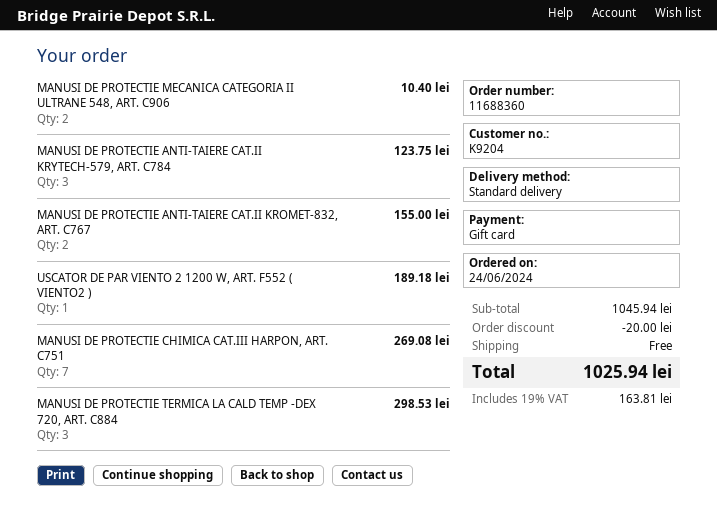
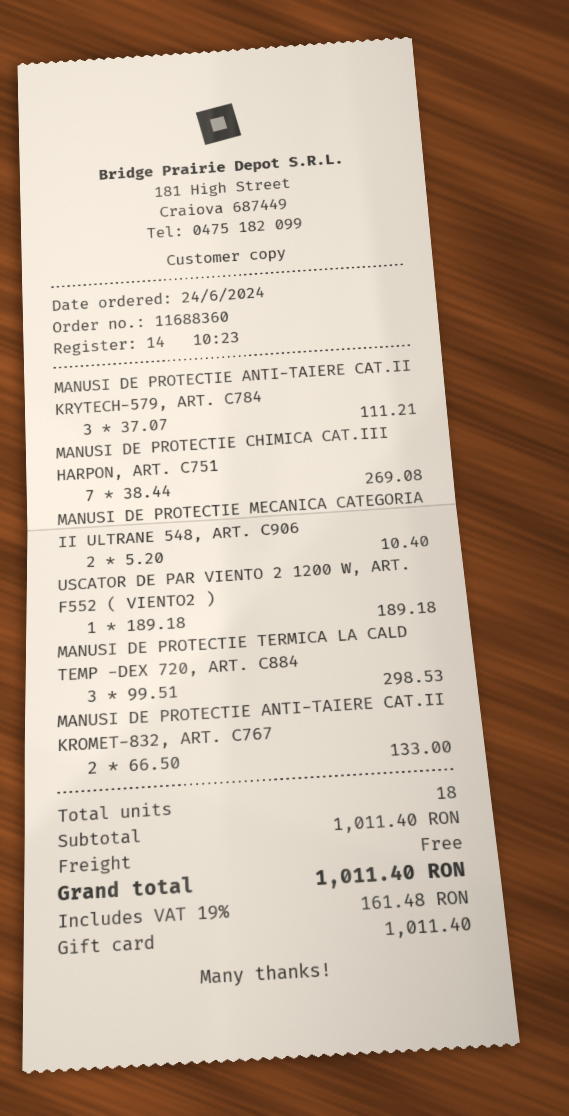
MANUSI DE PROTECTIE ANTI-TAIERE CAT.II KRYTECH-579, ART. C784: 3 for 123.75 -> 3 for 111.21
MANUSI DE PROTECTIE ANTI-TAIERE CAT.II KROMET-832, ART. C767: 2 for 155.00 -> 2 for 133.00
subtotal: 1045.94 -> 1011.40
discount: 20.00 -> none
tax: 19% = 163.81 -> 19% = 161.48
total: 1025.94 -> 1011.40

